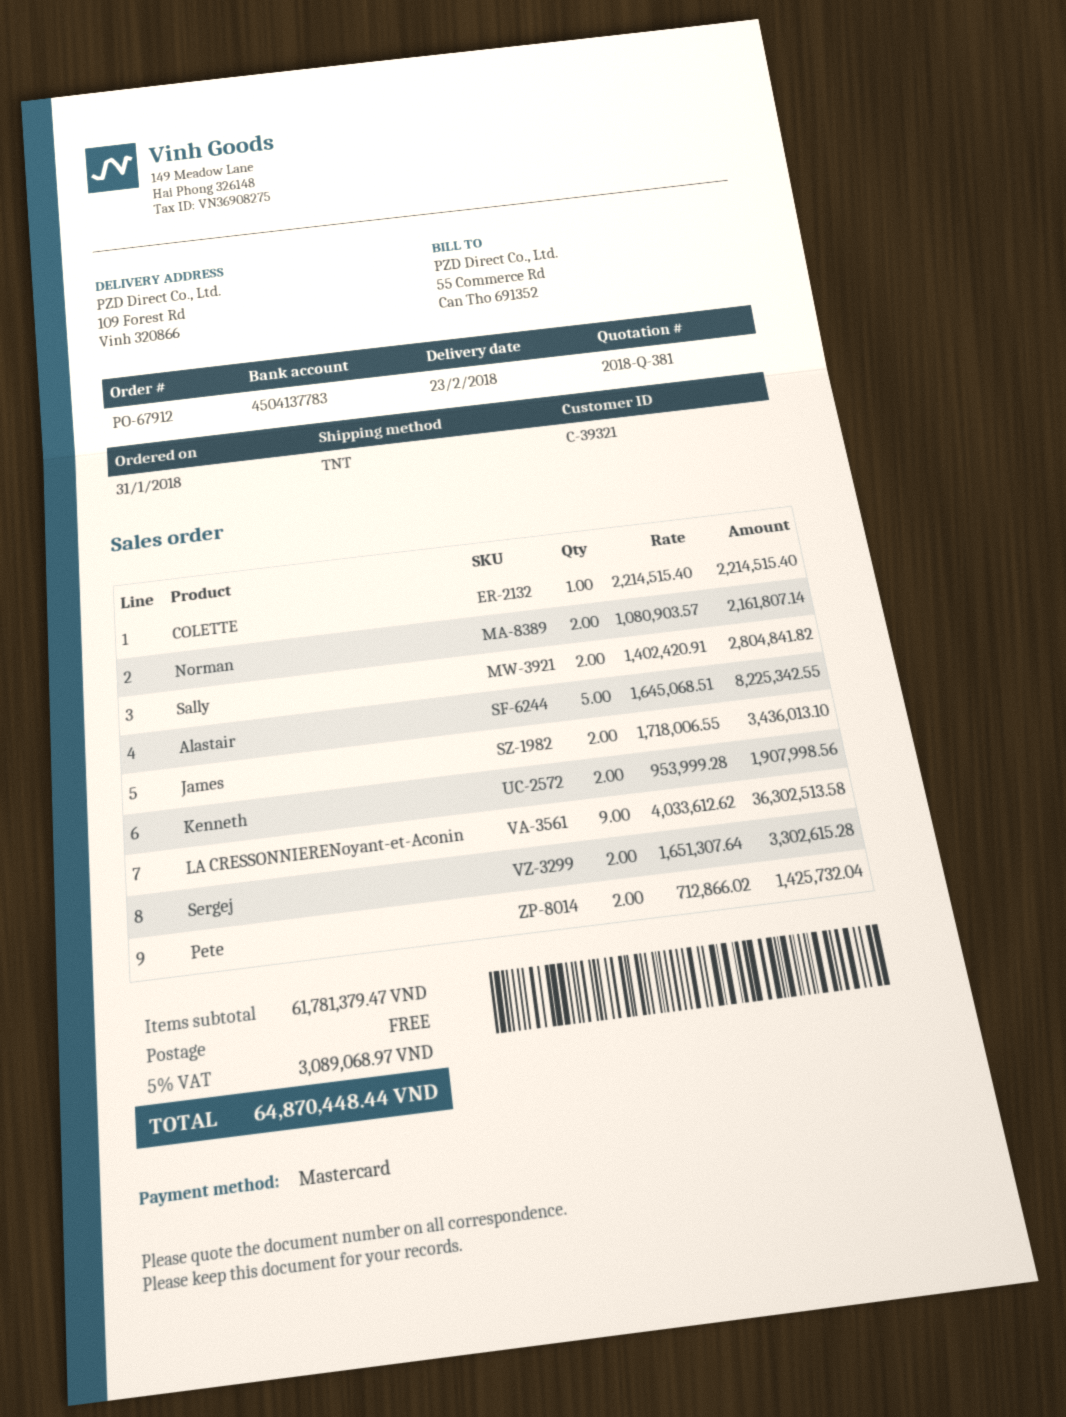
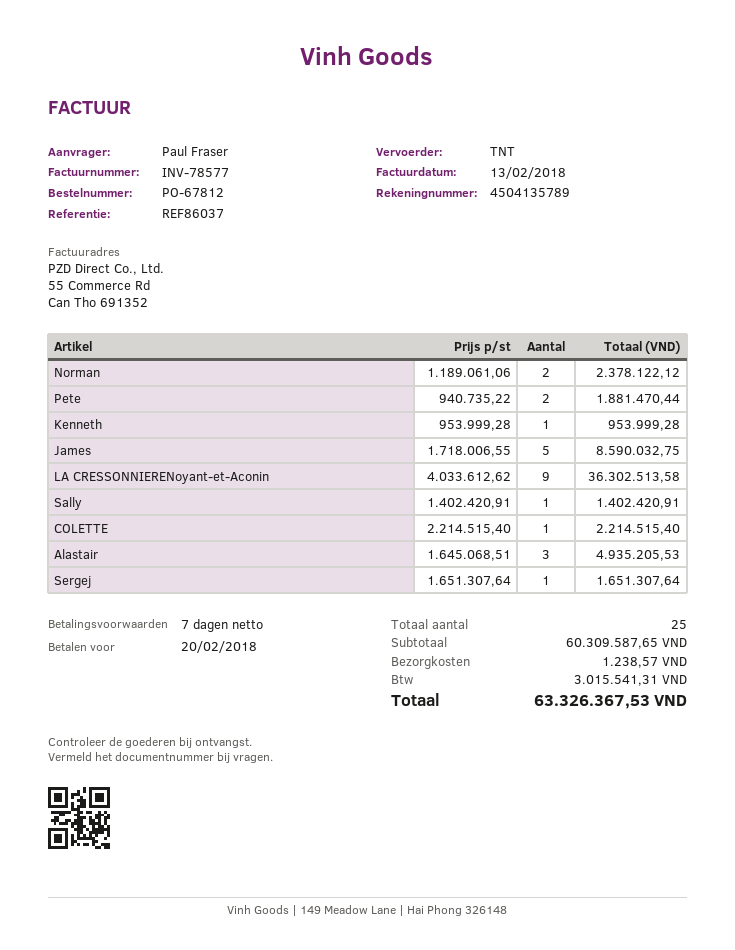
order number: PO-67912 -> PO-67812
bank account: 4504137783 -> 4504135789
Norman: 2 x 1080903.57 = 2161807.14 -> 2 x 1189061.06 = 2378122.12
Sally: 2 x 1402420.91 = 2804841.82 -> 1 x 1402420.91 = 1402420.91
Alastair: 5 x 1645068.51 = 8225342.55 -> 3 x 1645068.51 = 4935205.53
James: 2 x 1718006.55 = 3436013.10 -> 5 x 1718006.55 = 8590032.75
Kenneth: 2 x 953999.28 = 1907998.56 -> 1 x 953999.28 = 953999.28
Sergej: 2 x 1651307.64 = 3302615.28 -> 1 x 1651307.64 = 1651307.64
Pete: 2 x 712866.02 = 1425732.04 -> 2 x 940735.22 = 1881470.44
subtotal: 61781379.47 -> 60309587.65
shipping: 0.00 -> 1238.57
tax: 3089068.97 -> 3015541.31
total: 64870448.44 -> 63326367.53

